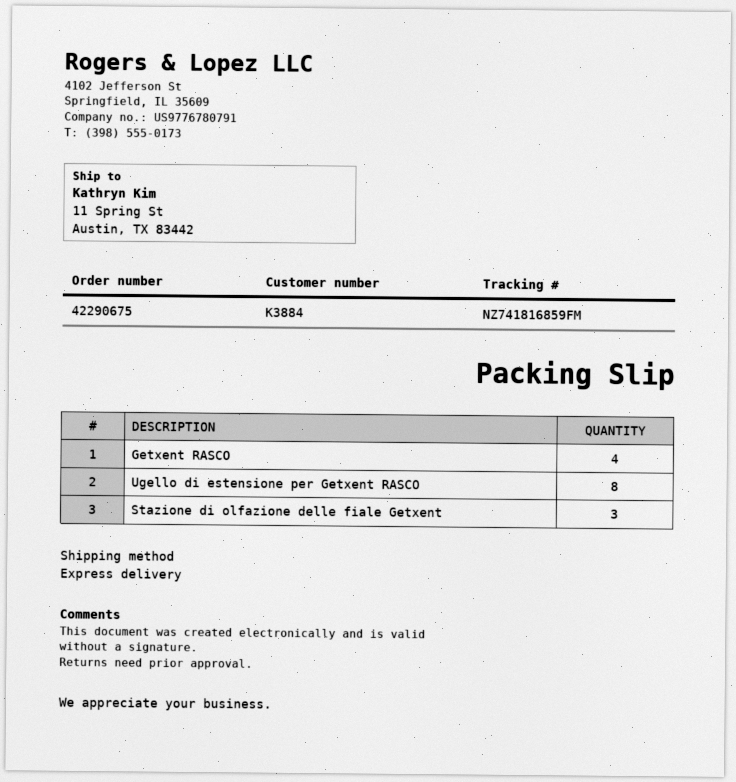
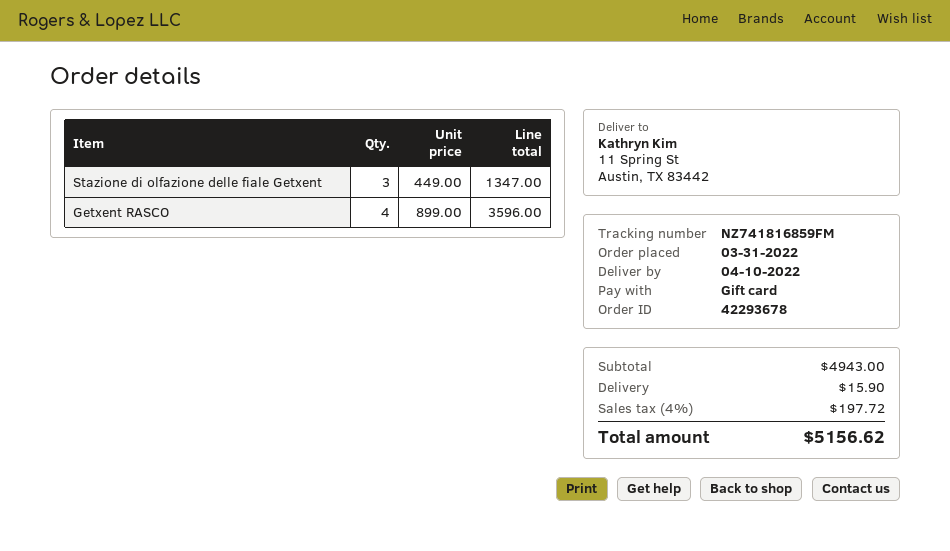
order number: 42290675 -> 42293678
Ugello di estensione per Getxent RASCO: 8 -> none

